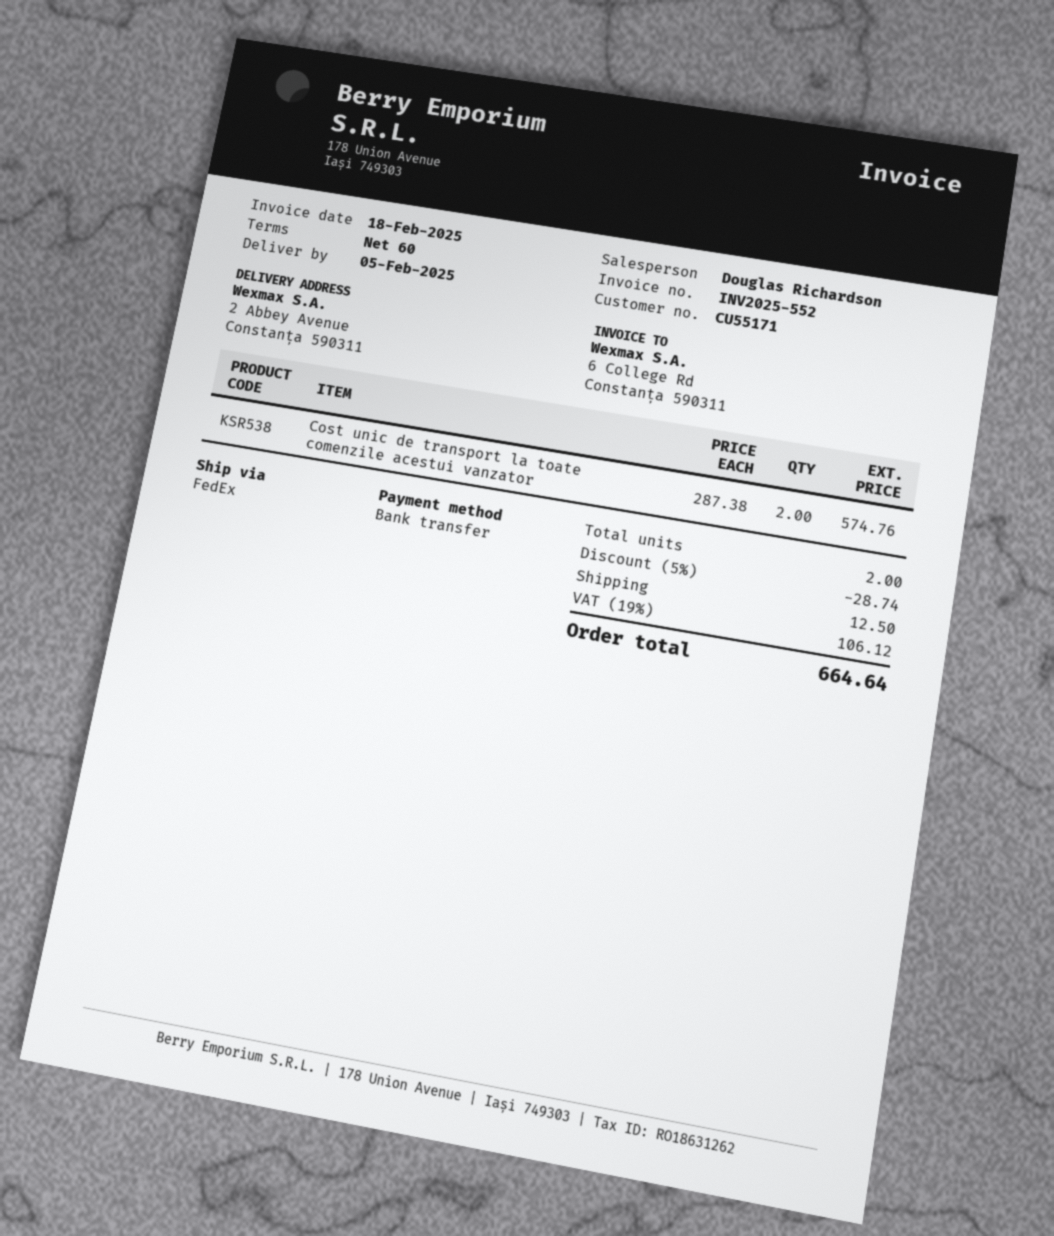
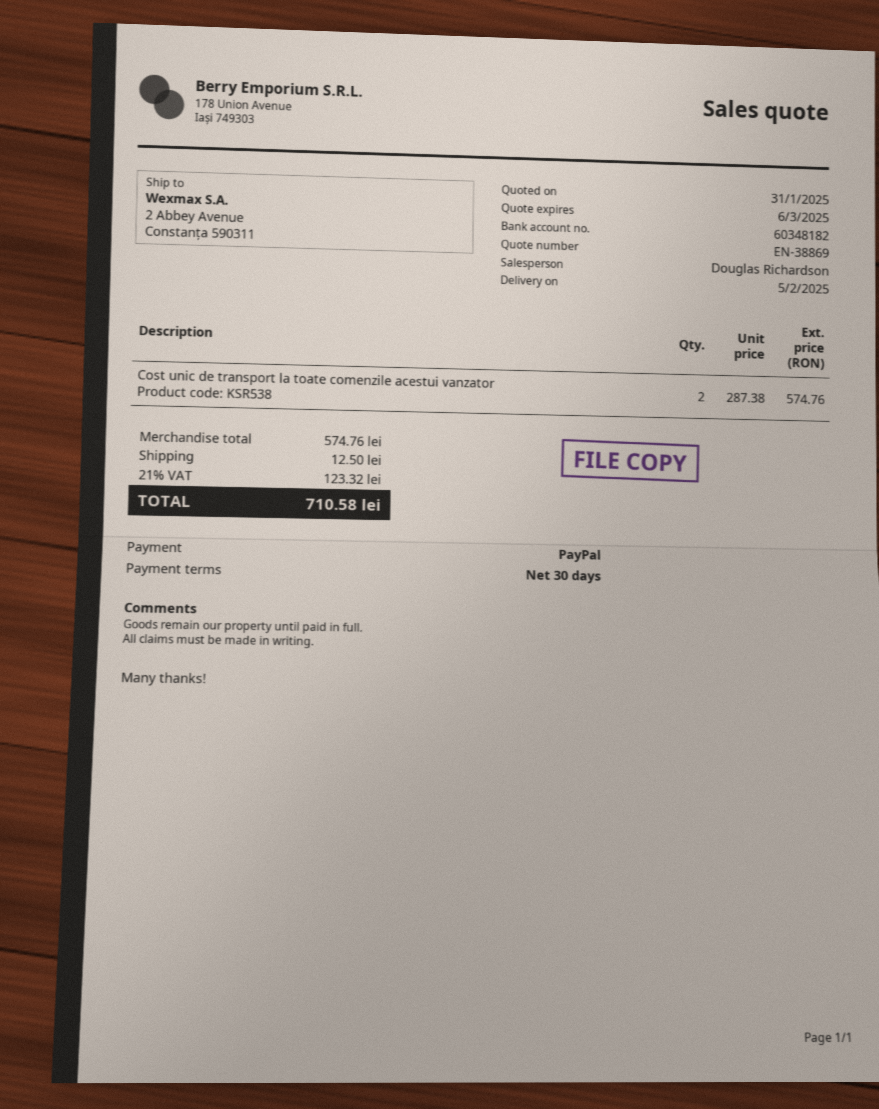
payment terms: 60 days -> 30 days
payment method: bank transfer -> PayPal
discount: 5% = 28.74 -> none
tax: 19% = 106.12 -> 21% = 123.32
total: 664.64 -> 710.58

